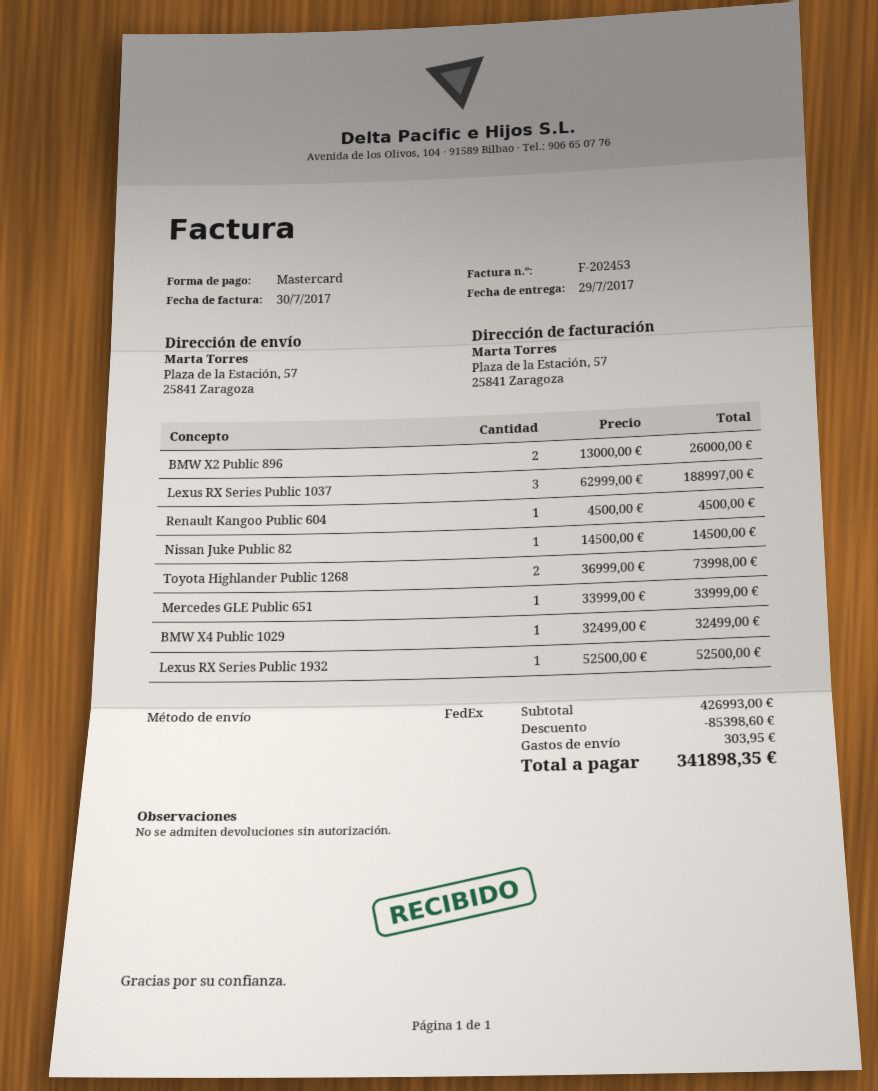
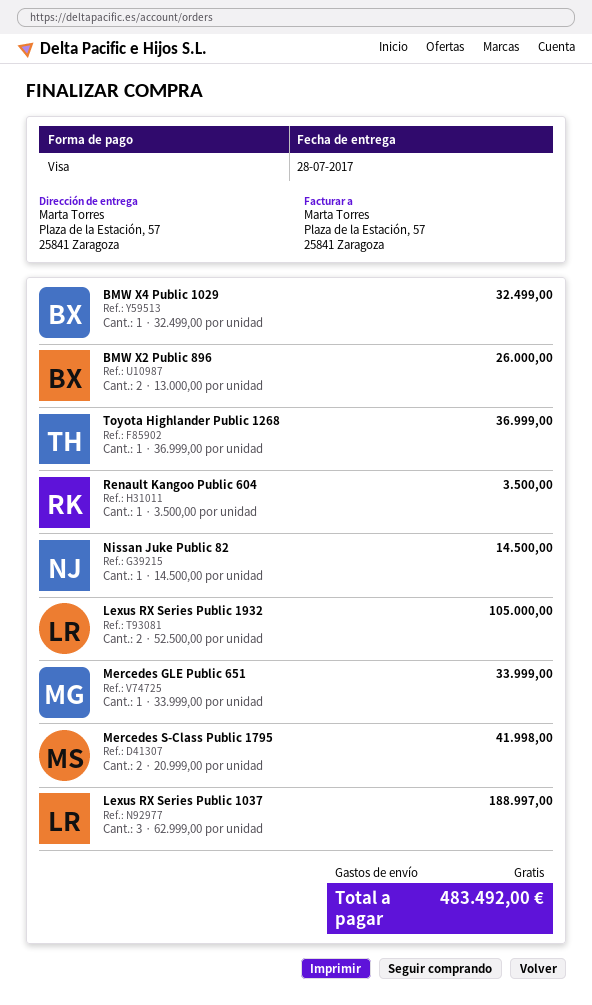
delivery date: 2017-07-29 -> 2017-07-28
payment method: Mastercard -> Visa
Renault Kangoo Public 604: 1 x 4500.00 = 4500.00 -> 1 x 3500.00 = 3500.00
Toyota Highlander Public 1268: 2 x 36999.00 = 73998.00 -> 1 x 36999.00 = 36999.00
Lexus RX Series Public 1932: 1 x 52500.00 = 52500.00 -> 2 x 52500.00 = 105000.00
Mercedes S-Class Public 1795: none -> 2 x 20999.00 = 41998.00
discount: 85398.60 -> none
shipping: 303.95 -> 0.00
total: 341898.35 -> 483492.00

